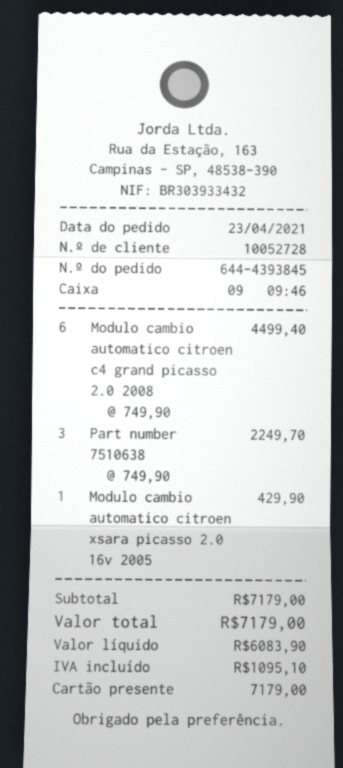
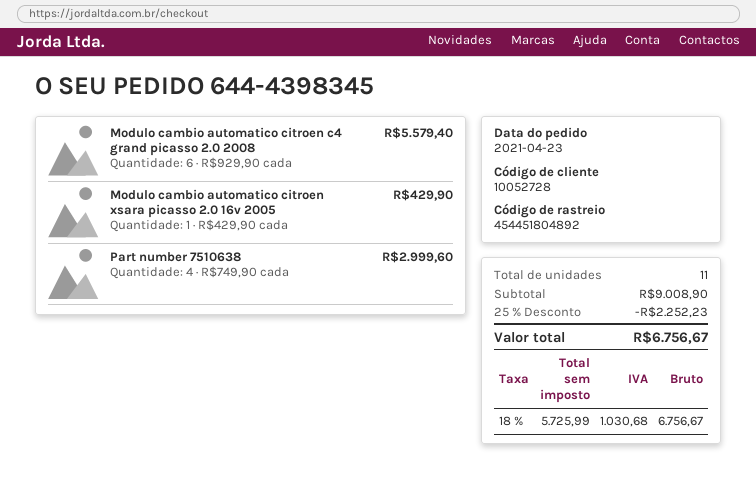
order number: 644-4393845 -> 644-4398345
Modulo cambio automatico citroen c4 grand picasso 2.0 2008: 6 x 749.90 = 4499.40 -> 6 x 929.90 = 5579.40
Part number 7510638: 3 x 749.90 = 2249.70 -> 4 x 749.90 = 2999.60
subtotal: 7179.00 -> 9008.90
discount: none -> 25% = 2252.23
net: 6083.90 -> 5725.99
tax: 1095.10 -> 1030.68
total: 7179.00 -> 6756.67

